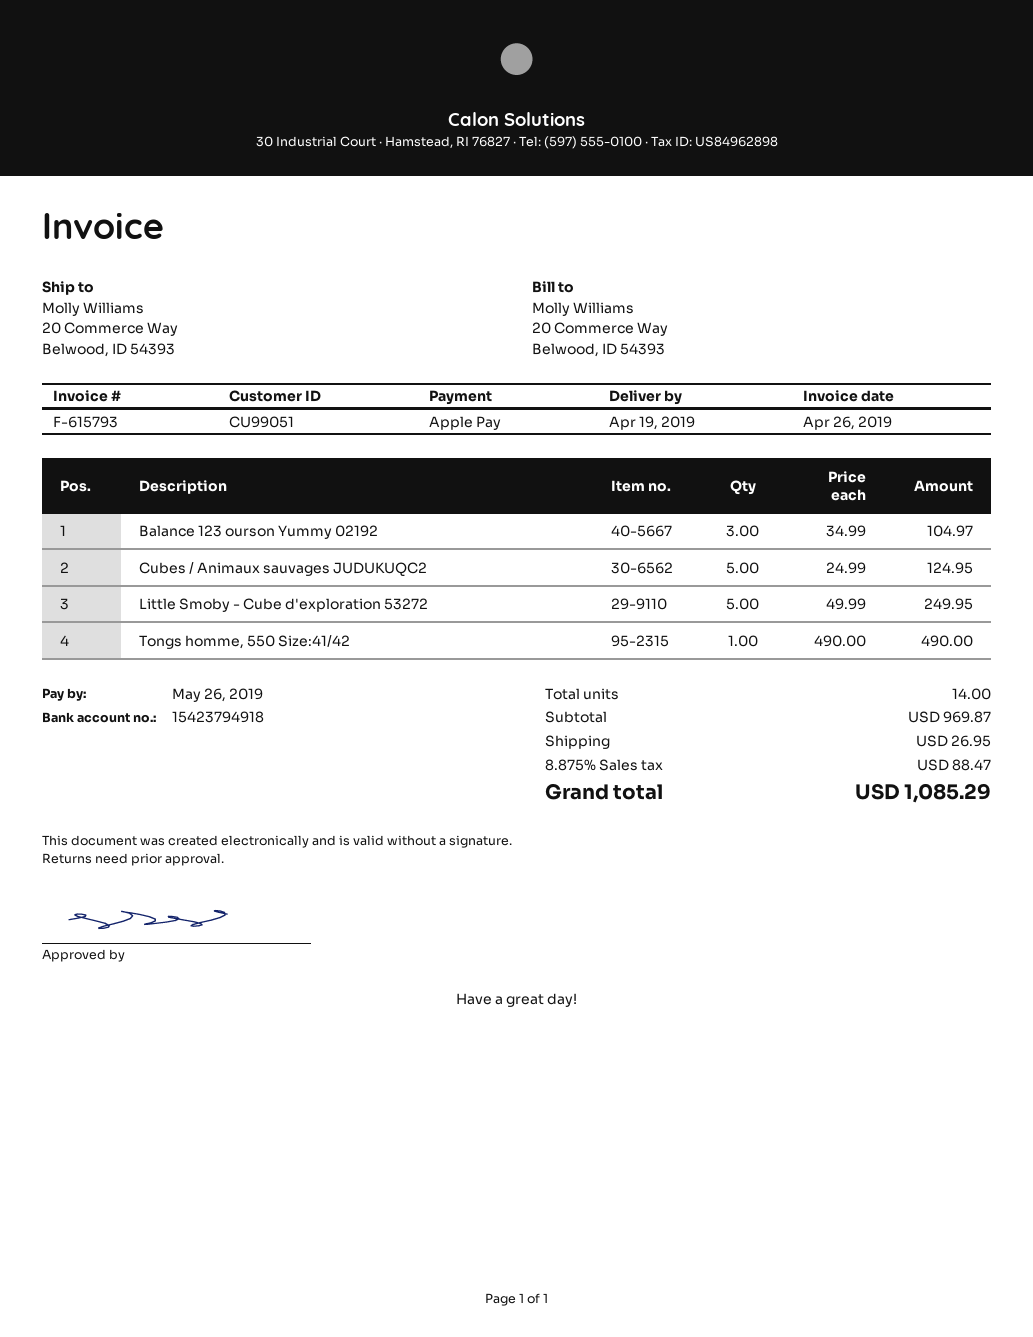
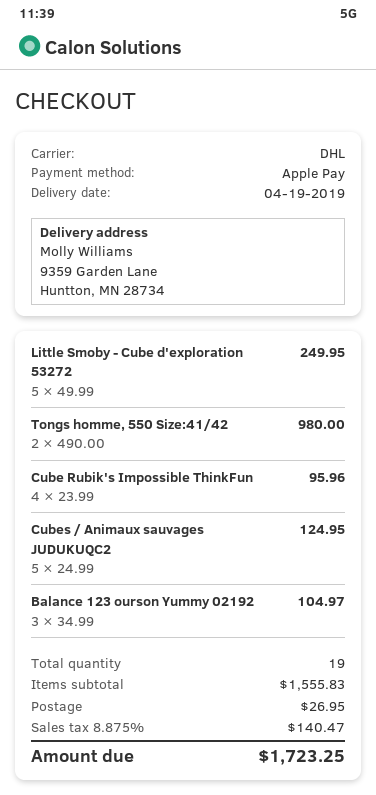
ship to: 20 Commerce Way, Belwood, ID 54393 -> 9359 Garden Lane, Huntton, MN 28734
Tongs homme, 550 Size:41/42: 1 x 490.00 = 490.00 -> 2 x 490.00 = 980.00
Cube Rubik's Impossible ThinkFun: none -> 4 x 23.99 = 95.96
total quantity: 14 -> 19
subtotal: 969.87 -> 1555.83
tax: 8.875% = 88.47 -> 8.875% = 140.47
total: 1085.29 -> 1723.25

